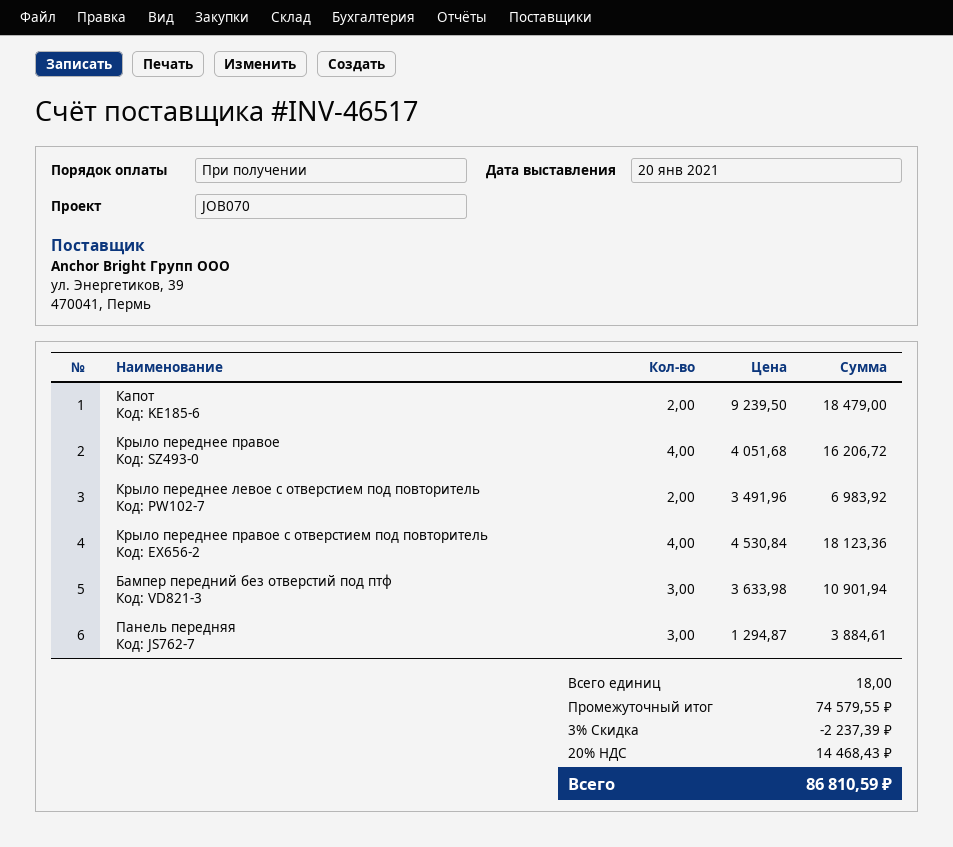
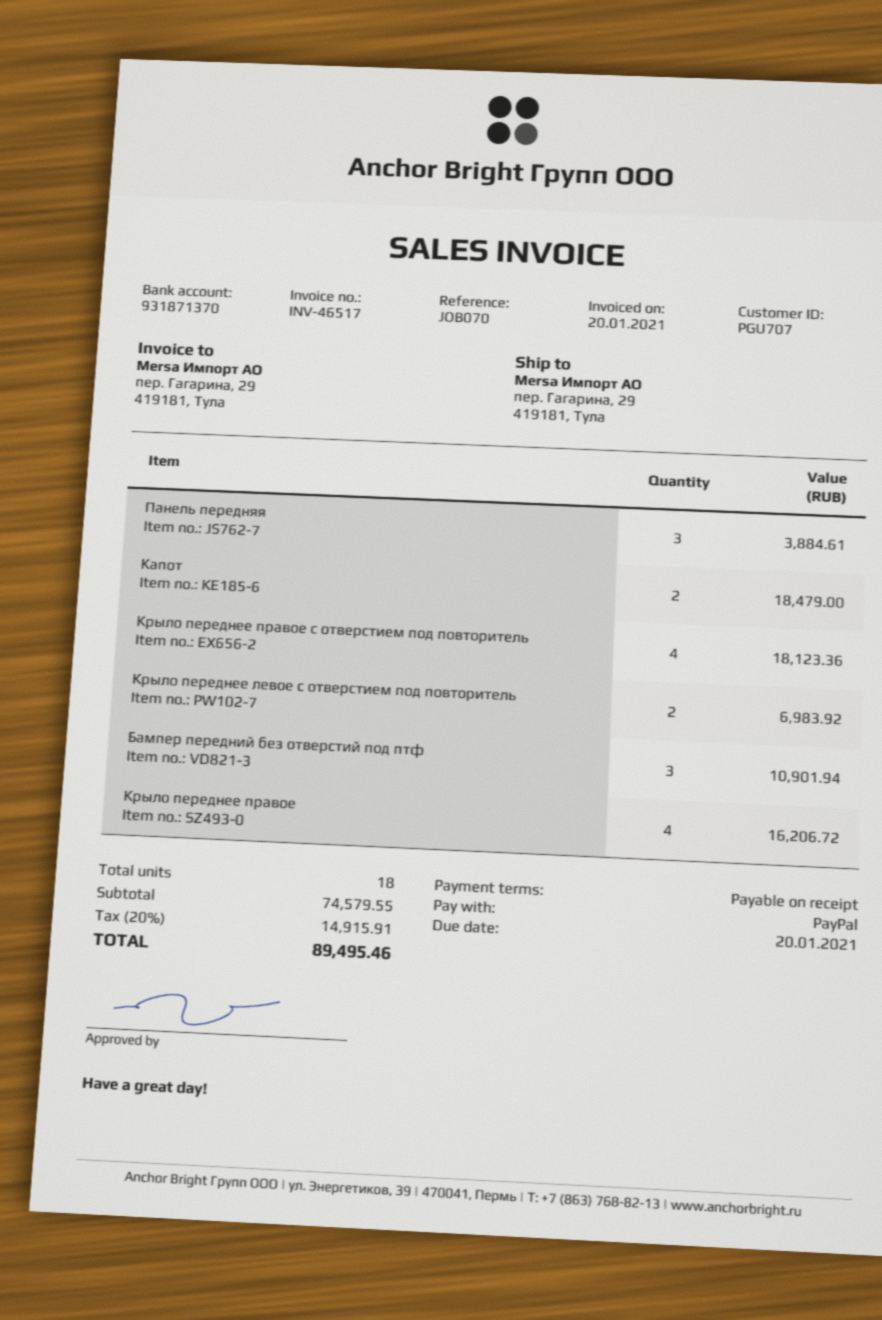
discount: 3% = 2237.39 -> none
tax: 20% = 14468.43 -> 20% = 14915.91
total: 86810.59 -> 89495.46

